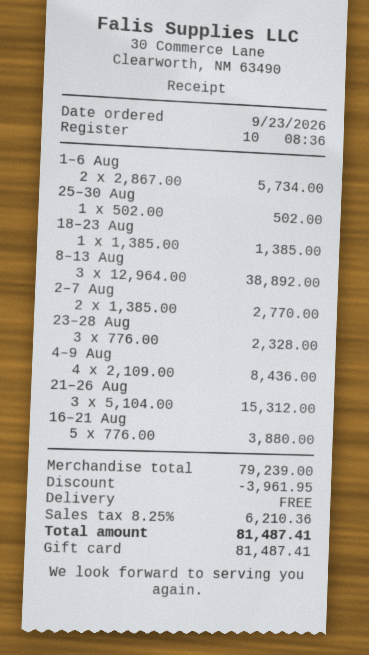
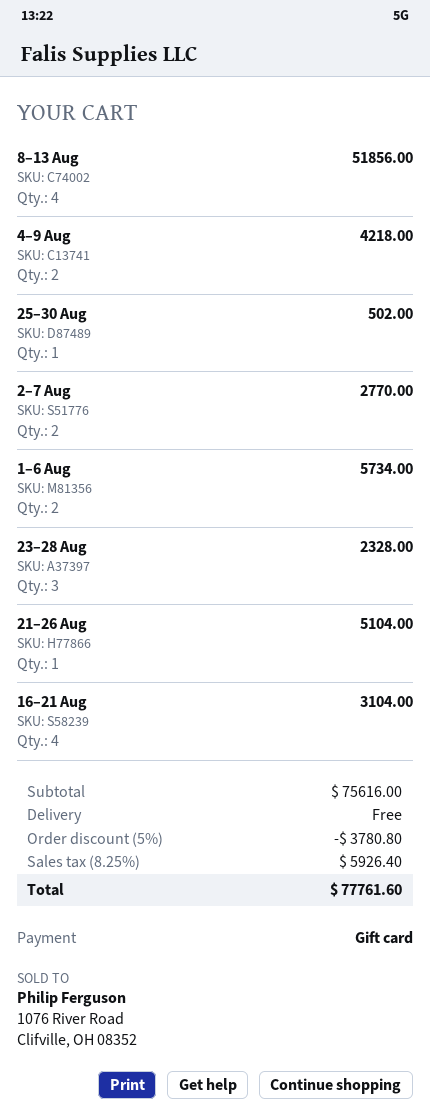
18–23 Aug: 1 for 1385.00 -> none
8–13 Aug: 3 for 38892.00 -> 4 for 51856.00
4–9 Aug: 4 for 8436.00 -> 2 for 4218.00
21–26 Aug: 3 for 15312.00 -> 1 for 5104.00
16–21 Aug: 5 for 3880.00 -> 4 for 3104.00
subtotal: 79239.00 -> 75616.00
discount: 3961.95 -> 3780.80
tax: 8.25% = 6210.36 -> 8.25% = 5926.40
total: 81487.41 -> 77761.60

